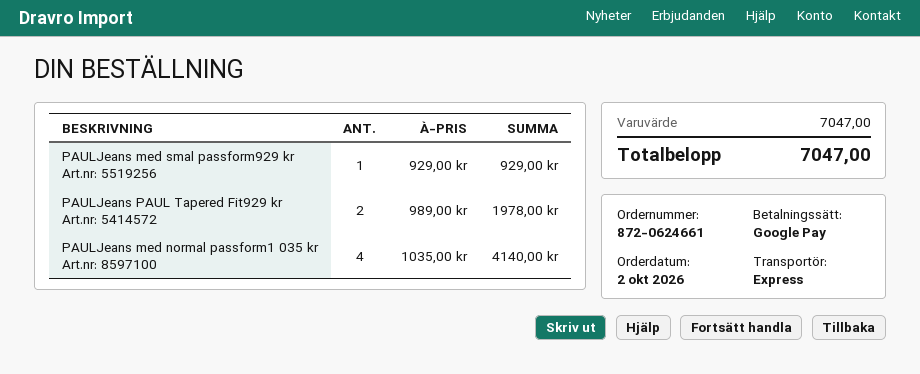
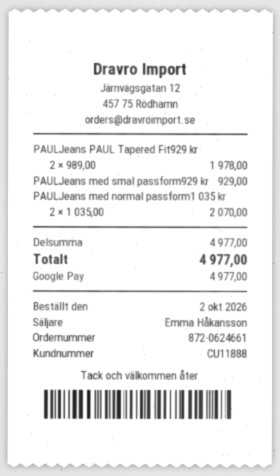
PAULJeans med normal passform1 035 kr: 4 x 1035.00 = 4140.00 -> 2 x 1035.00 = 2070.00
subtotal: 7047.00 -> 4977.00
total: 7047.00 -> 4977.00

